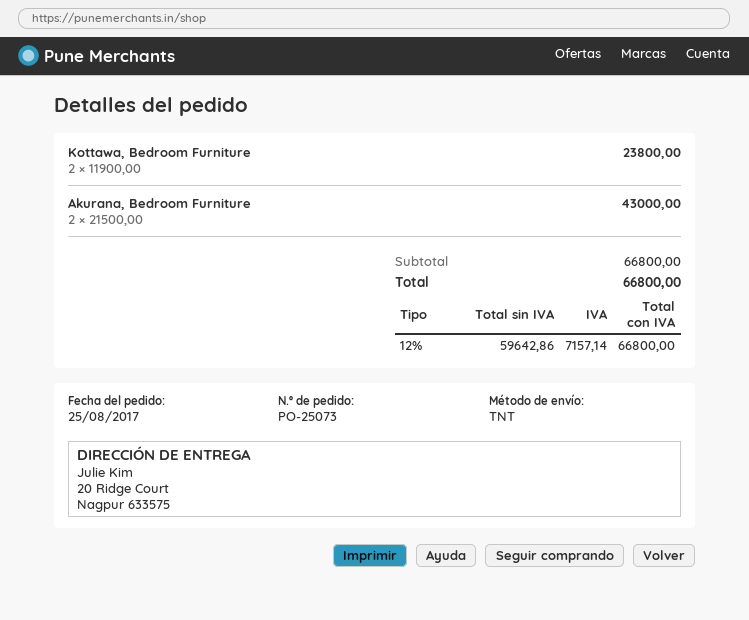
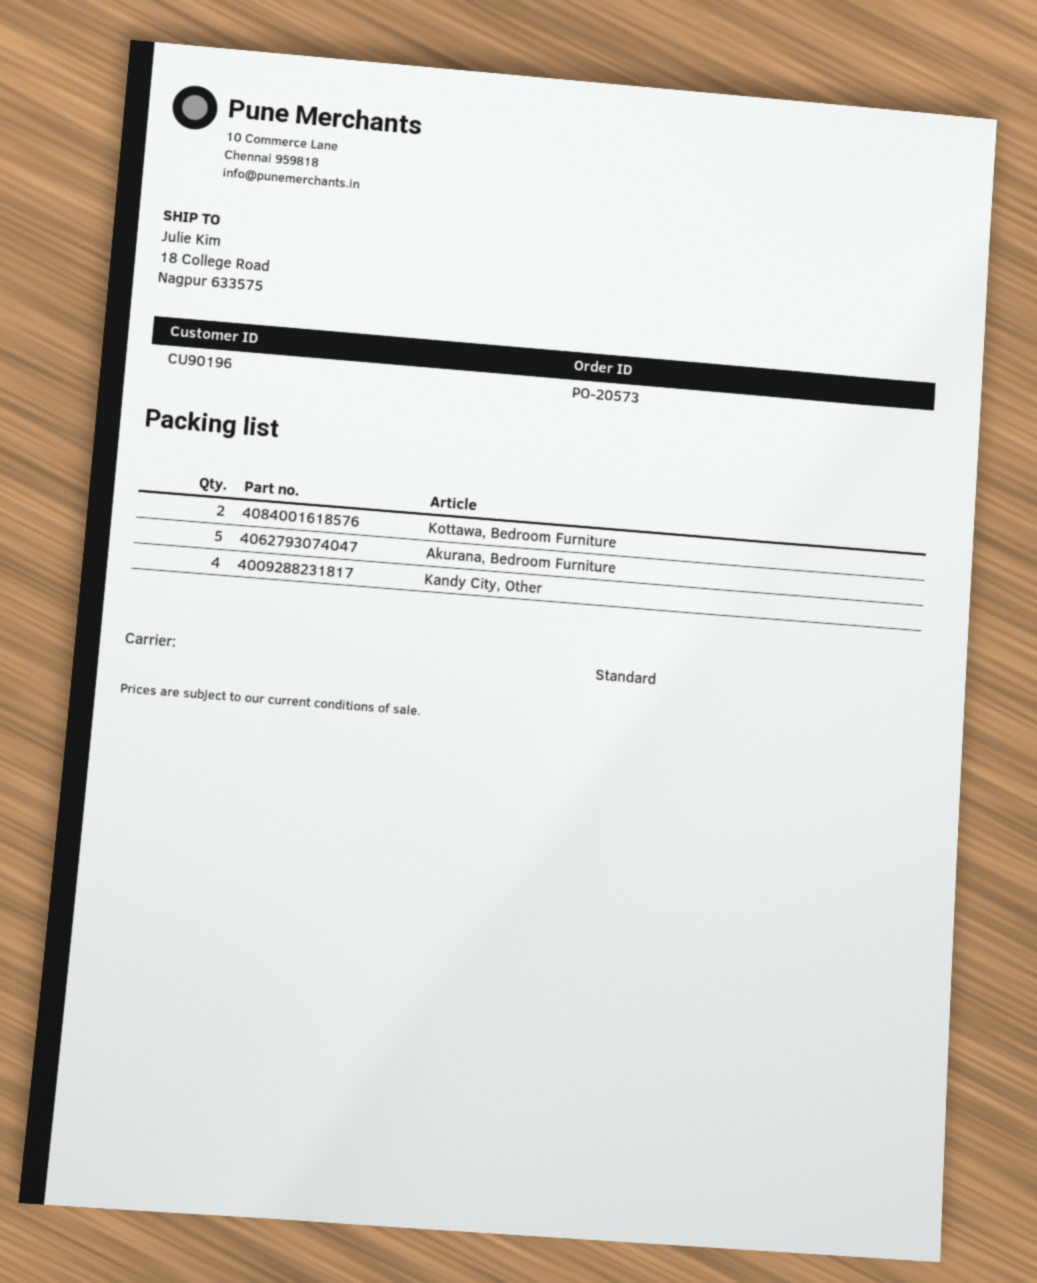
order number: PO-25073 -> PO-20573
shipping method: TNT -> standard
ship to: 20 Ridge Court, Nagpur 633575 -> 18 College Road, Nagpur 633575
Akurana, Bedroom Furniture: 2 -> 5
Kandy City, Other: none -> 4

